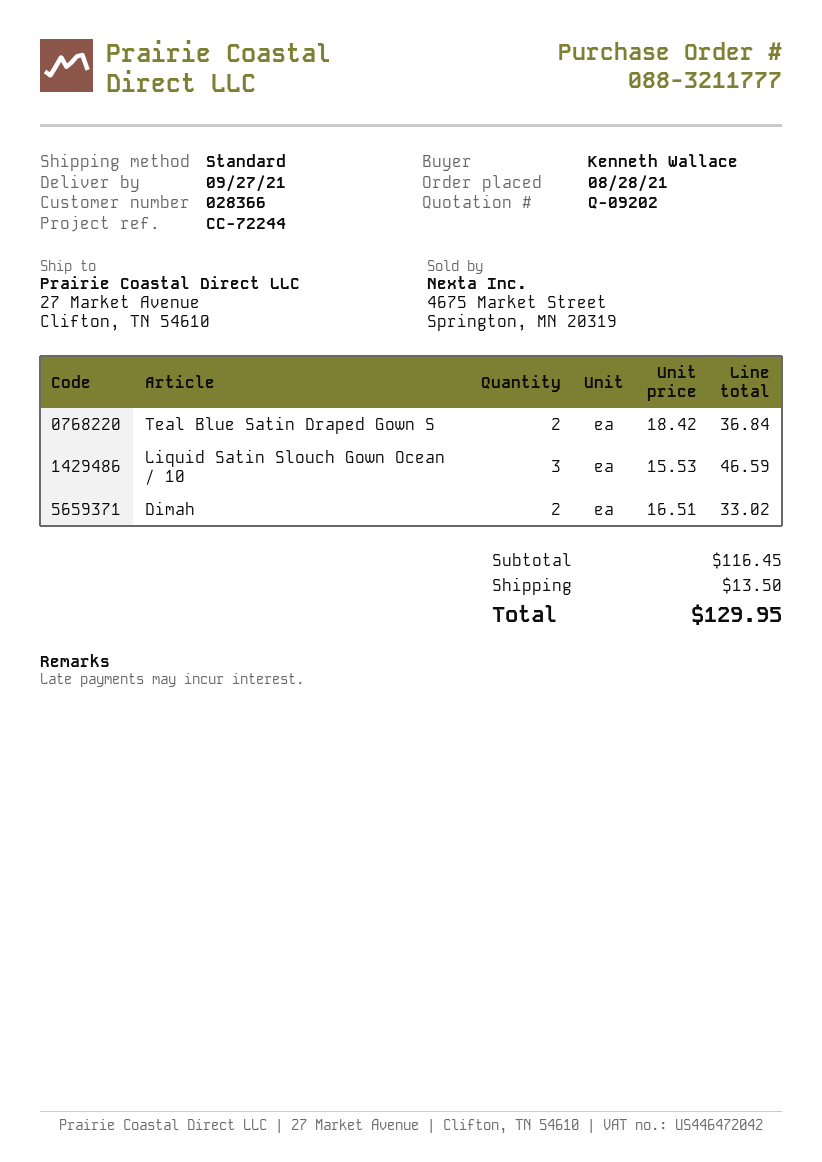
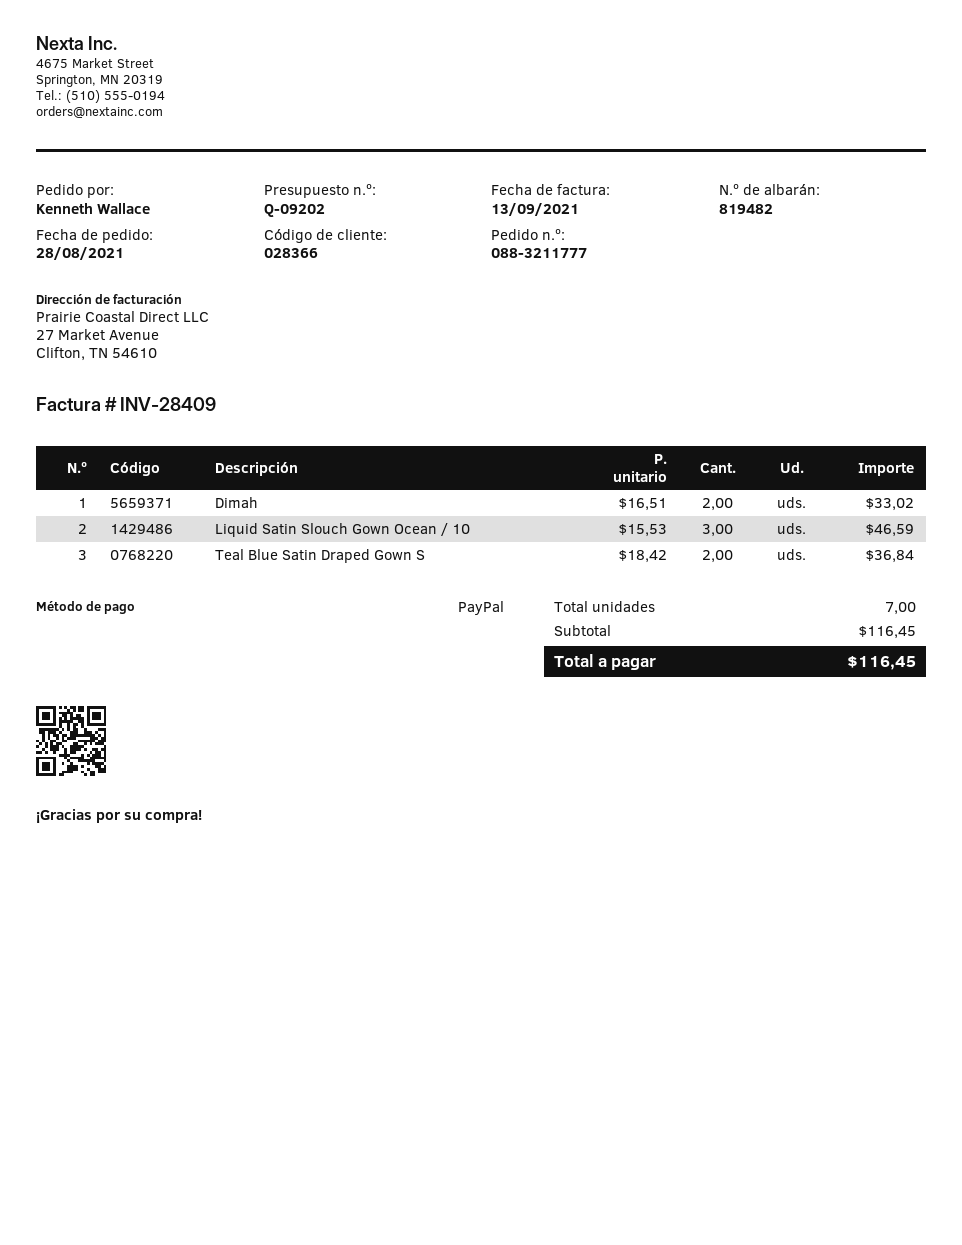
shipping: 13.50 -> none
total: 129.95 -> 116.45

